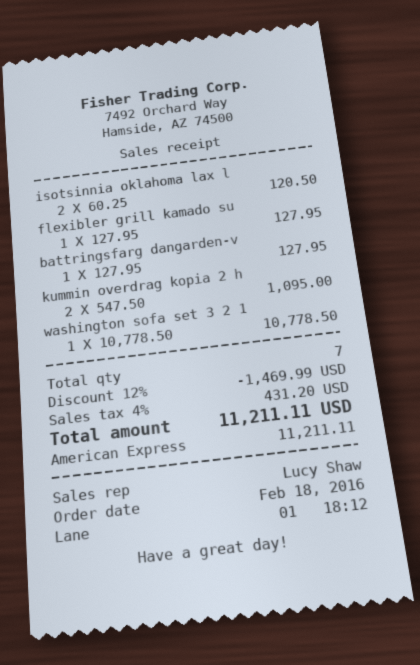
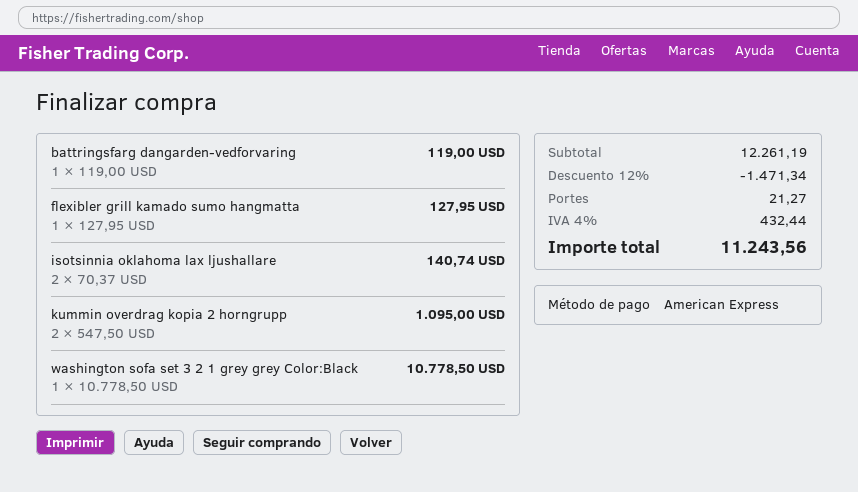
isotsinnia oklahoma lax l: 2 x 60.25 = 120.50 -> 2 x 70.37 = 140.74
battringsfarg dangarden-v: 1 x 127.95 = 127.95 -> 1 x 119.00 = 119.00
discount: 12% = 1469.99 -> 12% = 1471.34
shipping: none -> 21.27
tax: 4% = 431.20 -> 4% = 432.44
total: 11211.11 -> 11243.56

